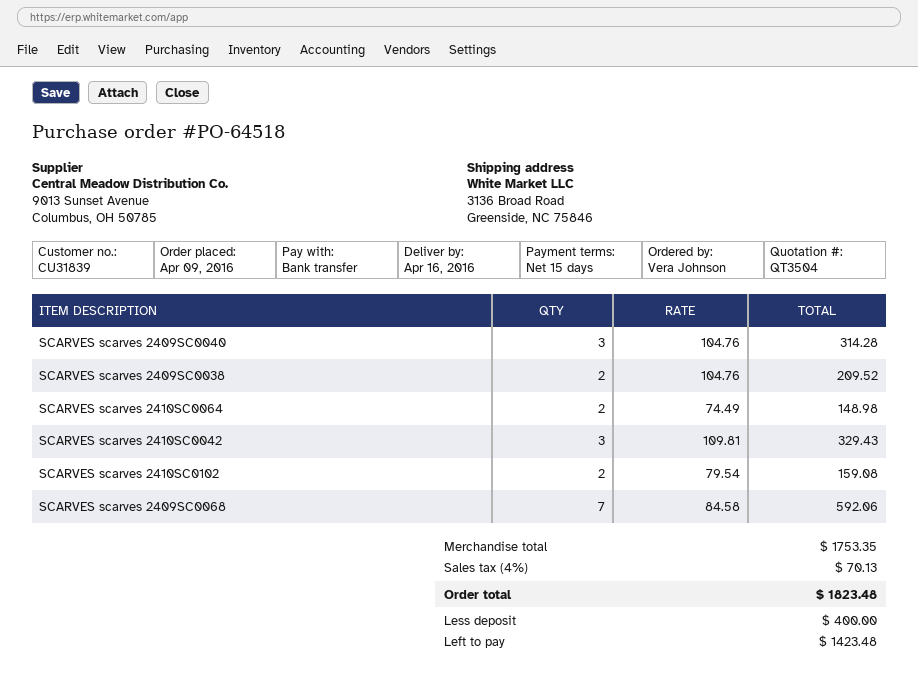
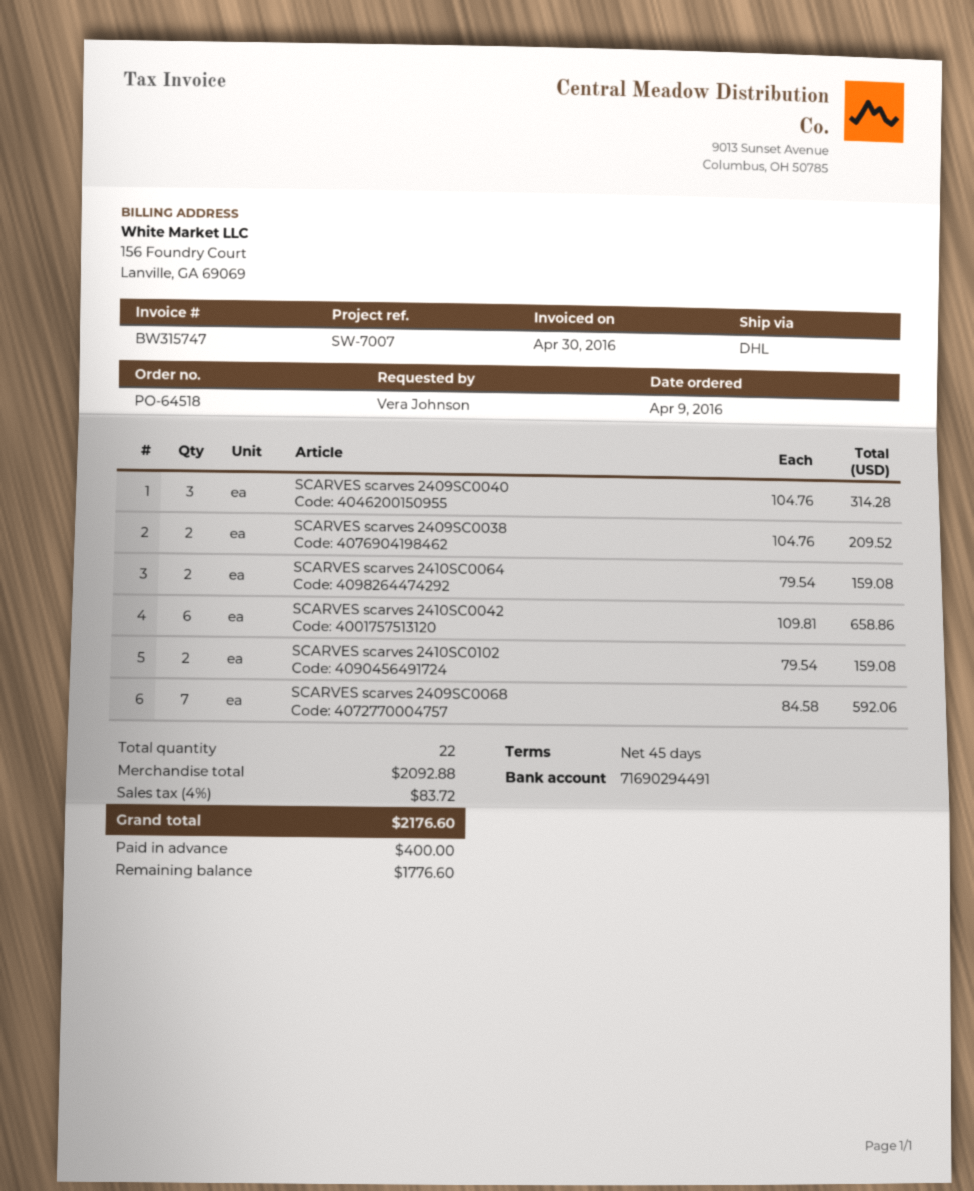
payment terms: 15 days -> 45 days
SCARVES scarves 2410SC0064: 2 x 74.49 = 148.98 -> 2 x 79.54 = 159.08
SCARVES scarves 2410SC0042: 3 x 109.81 = 329.43 -> 6 x 109.81 = 658.86
subtotal: 1753.35 -> 2092.88
tax: 4% = 70.13 -> 4% = 83.72
total: 1823.48 -> 2176.60
balance: 1423.48 -> 1776.60

